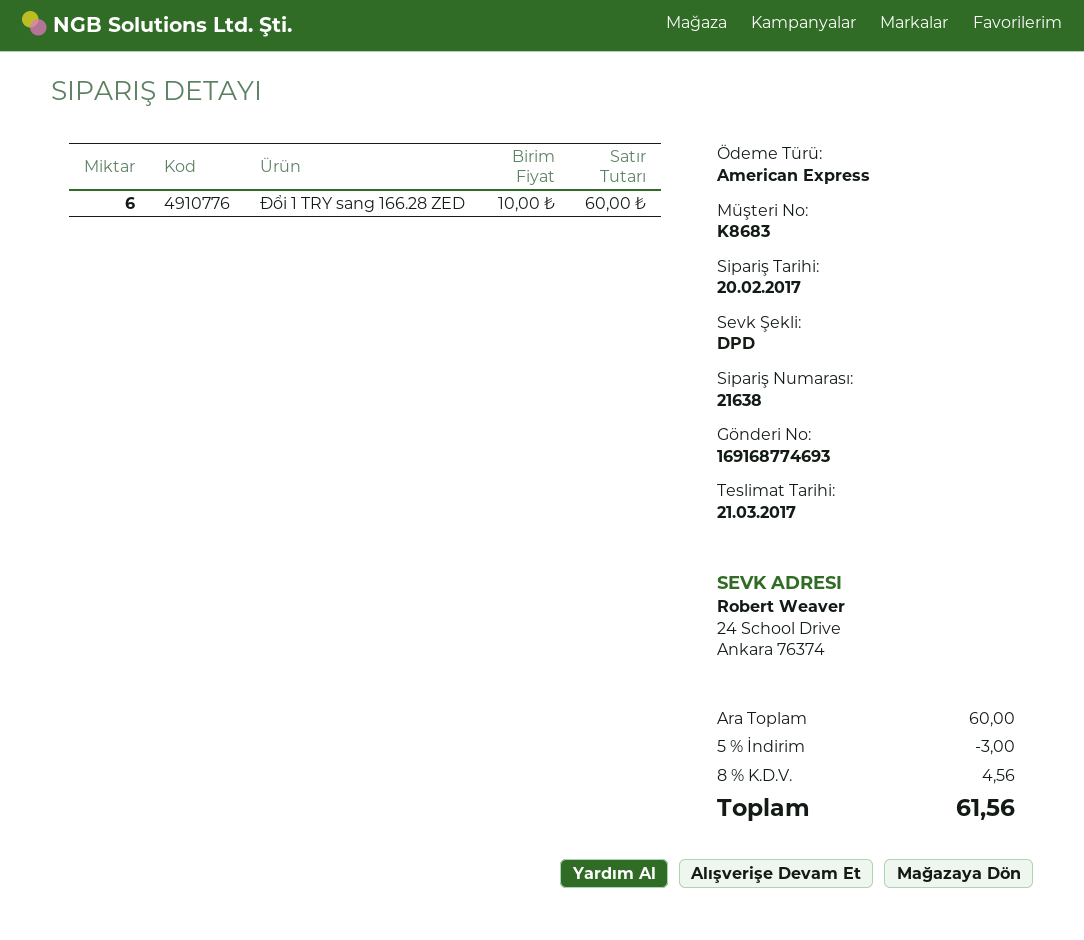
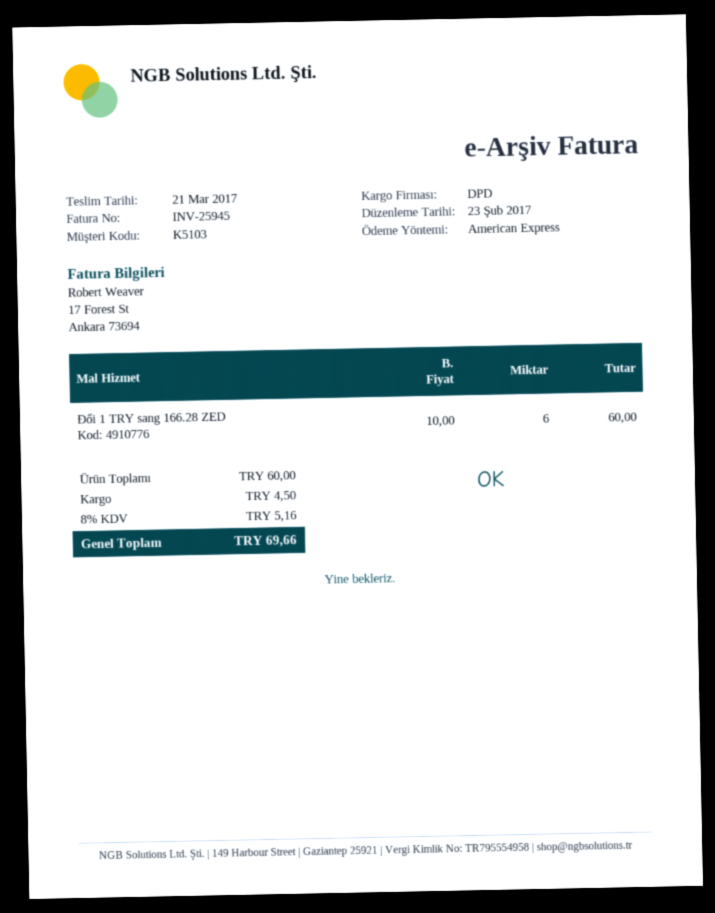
customer number: K8683 -> K5103
discount: 5% = 3.00 -> none
shipping: none -> 4.50
tax: 8% = 4.56 -> 8% = 5.16
total: 61.56 -> 69.66

